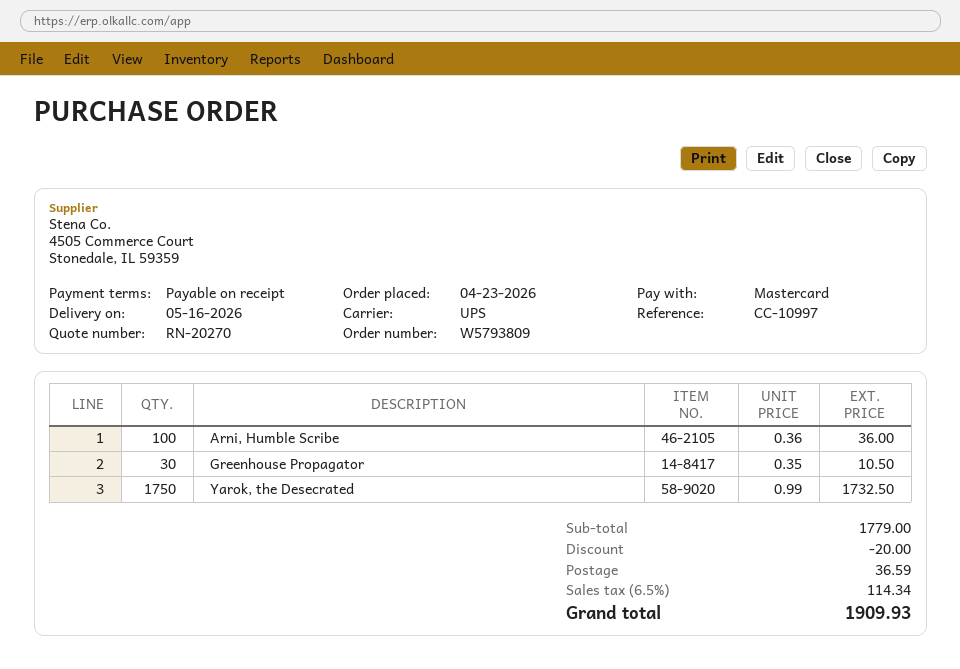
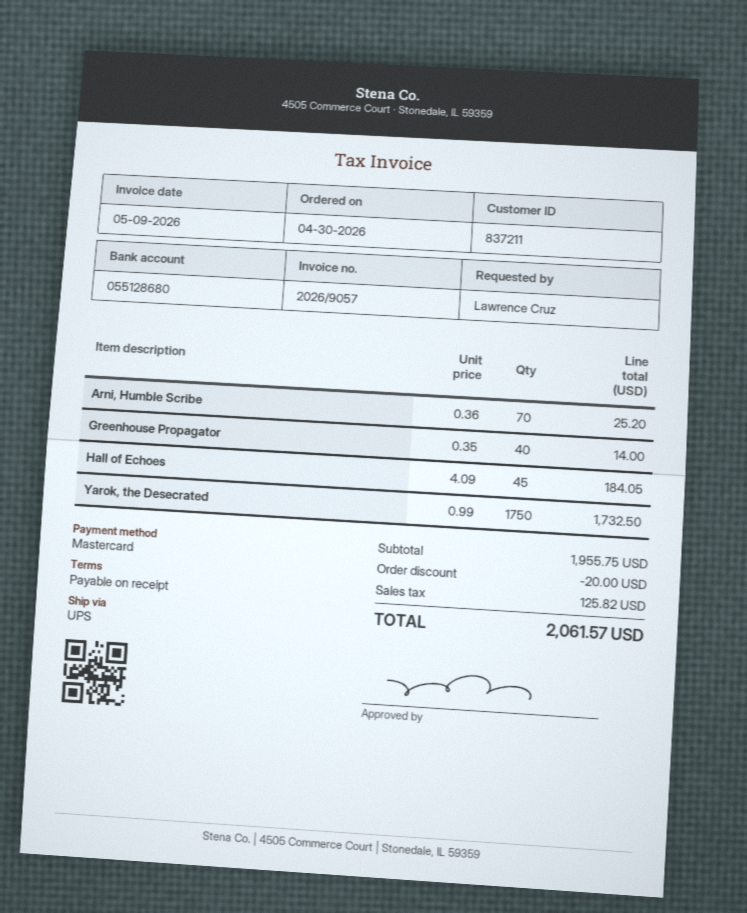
order date: 2026-04-23 -> 2026-04-30
Arni, Humble Scribe: 100 x 0.36 = 36.00 -> 70 x 0.36 = 25.20
Greenhouse Propagator: 30 x 0.35 = 10.50 -> 40 x 0.35 = 14.00
Hall of Echoes: none -> 45 x 4.09 = 184.05
subtotal: 1779.00 -> 1955.75
shipping: 36.59 -> none
tax: 114.34 -> 125.82
total: 1909.93 -> 2061.57

